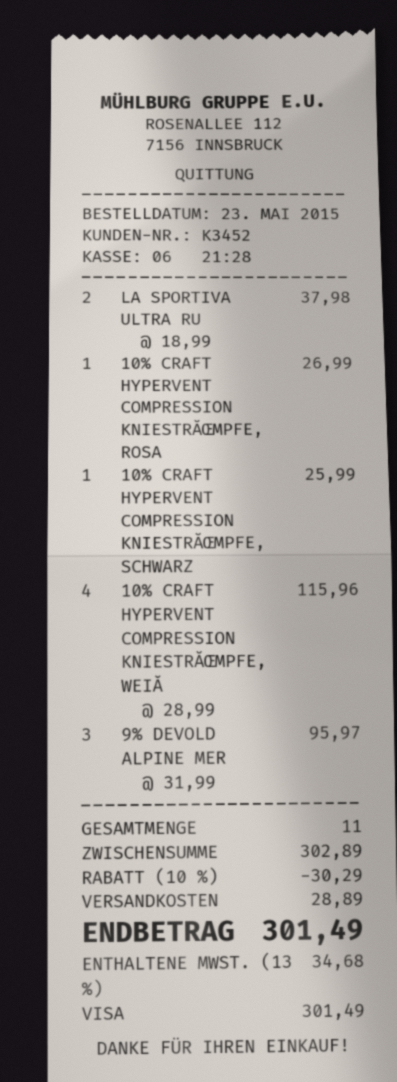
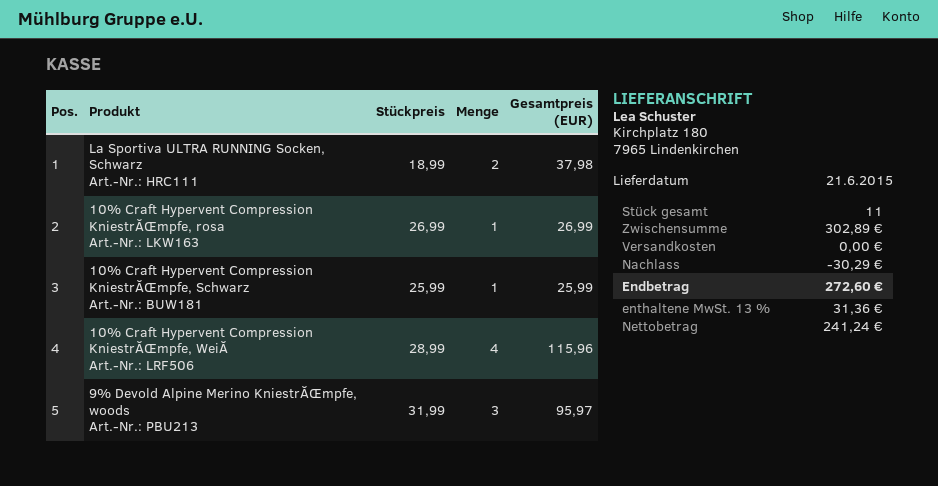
shipping: 28.89 -> 0.00
tax: 13% = 34.68 -> 13% = 31.36
total: 301.49 -> 272.60

